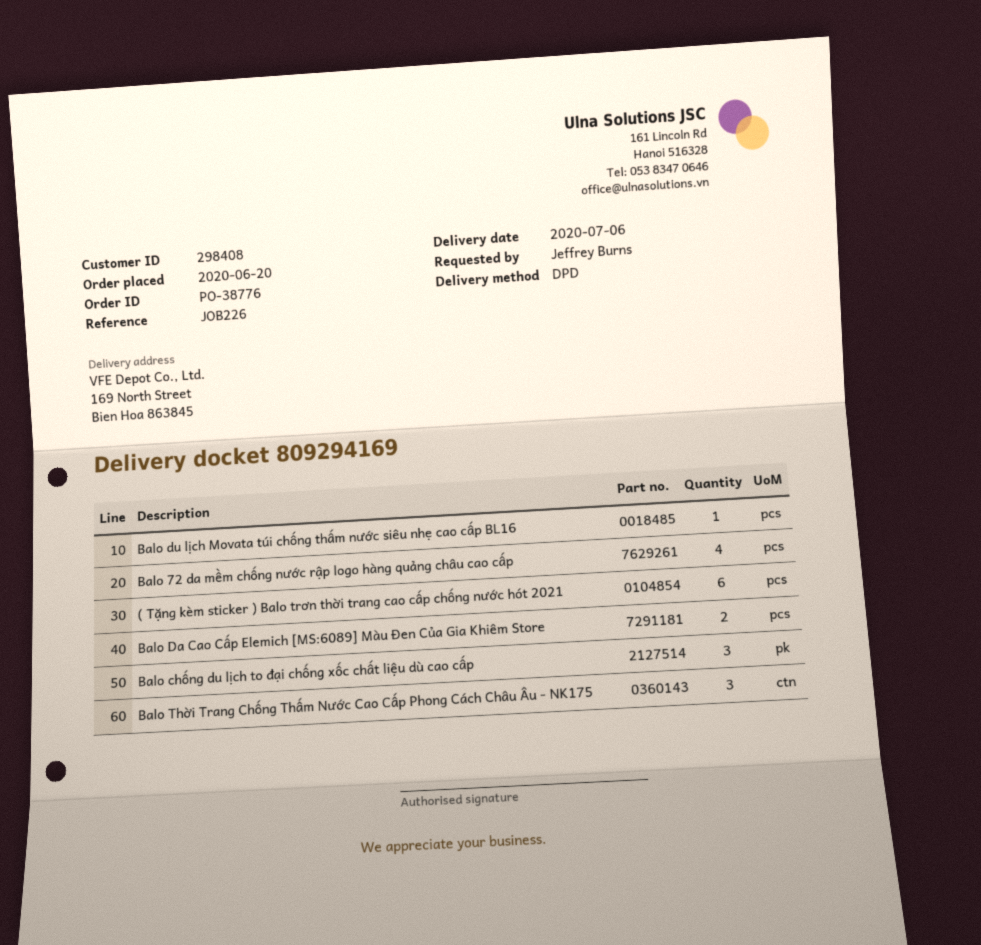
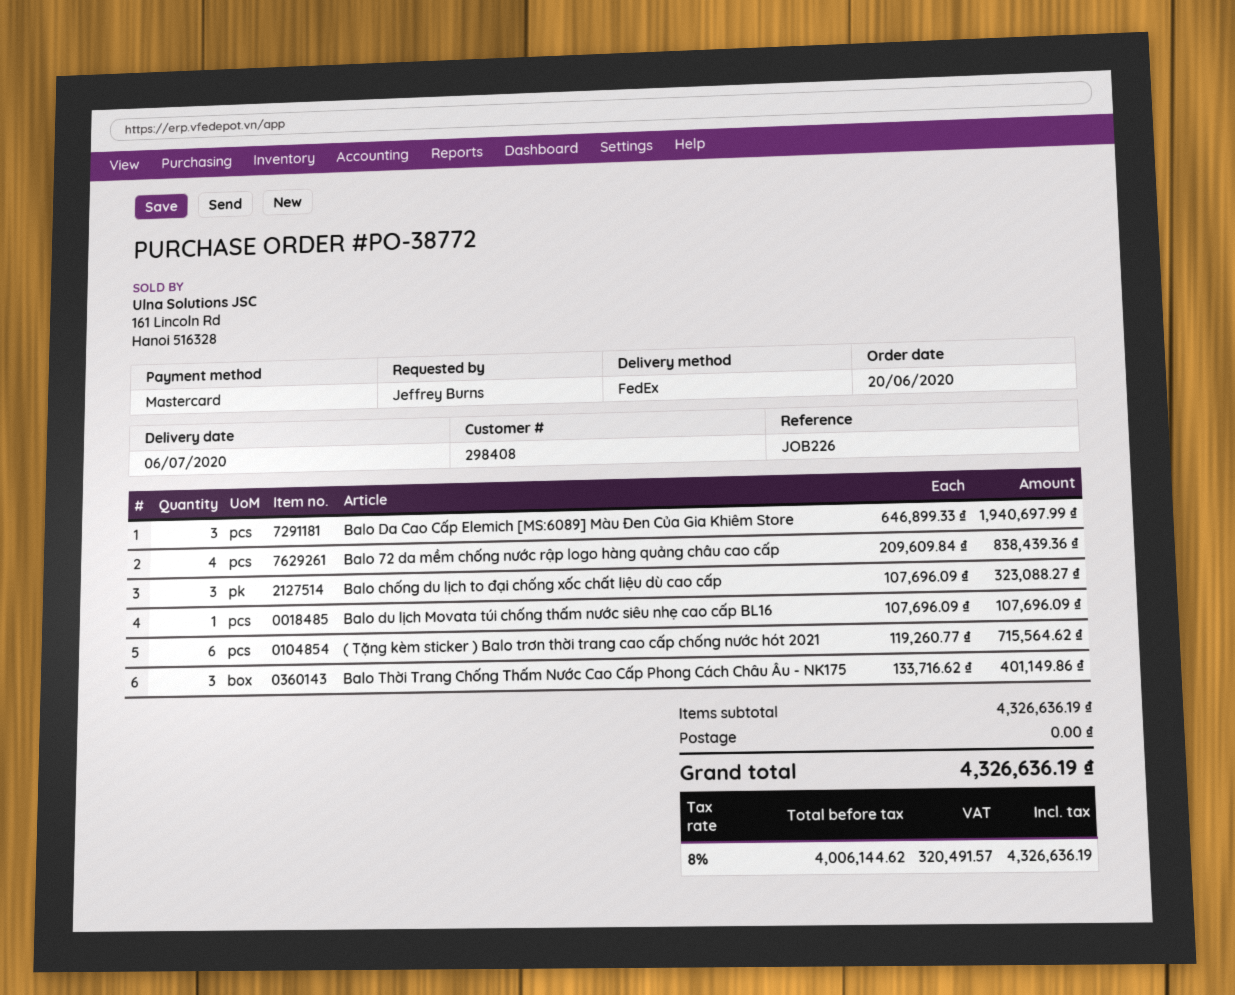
order number: PO-38776 -> PO-38772
shipping method: DPD -> FedEx
Balo Da Cao Cấp Elemich [MS:6089] Màu Đen Của Gia Khiêm Store: 2 -> 3

